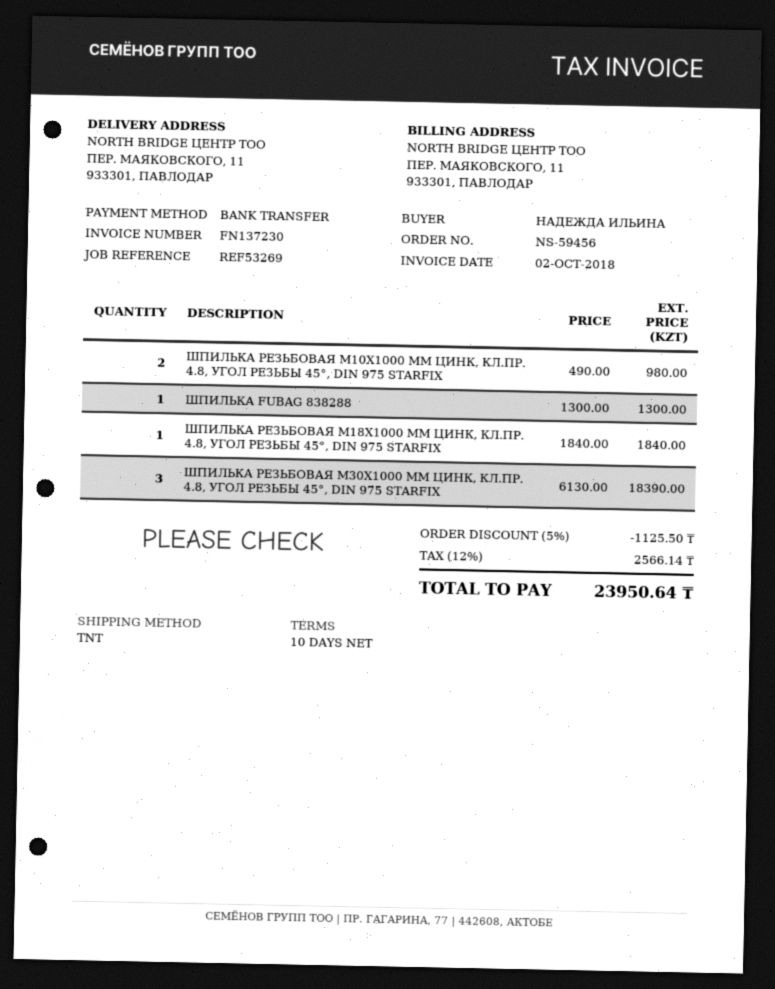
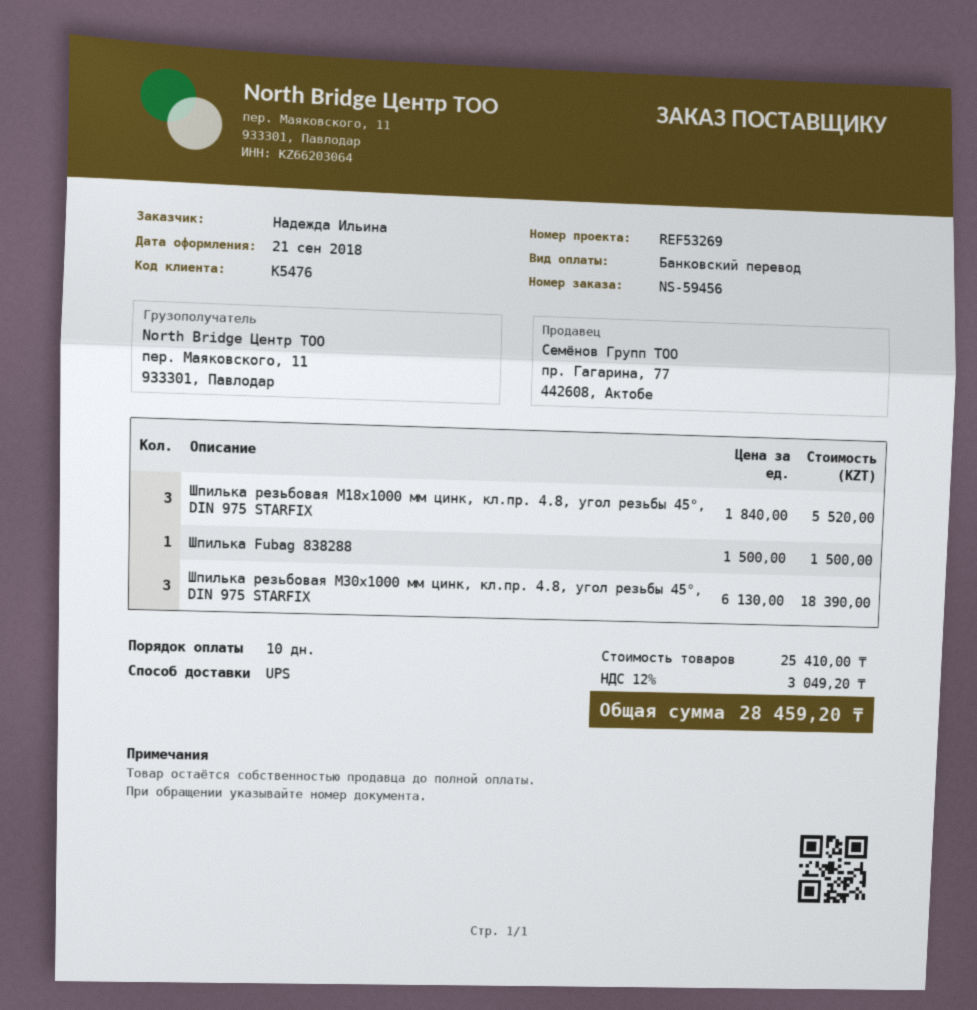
shipping method: TNT -> UPS
ШПИЛЬКА РЕЗЬБОВАЯ М10Х1000 ММ ЦИНК, КЛ.ПР. 4.8, УГОЛ РЕЗЬБЫ 45°, DIN 975 STARFIX: 2 x 490.00 = 980.00 -> none
ШПИЛЬКА FUBAG 838288: 1 x 1300.00 = 1300.00 -> 1 x 1500.00 = 1500.00
ШПИЛЬКА РЕЗЬБОВАЯ М18Х1000 ММ ЦИНК, КЛ.ПР. 4.8, УГОЛ РЕЗЬБЫ 45°, DIN 975 STARFIX: 1 x 1840.00 = 1840.00 -> 3 x 1840.00 = 5520.00
discount: 5% = 1125.50 -> none
tax: 12% = 2566.14 -> 12% = 3049.20
total: 23950.64 -> 28459.20

